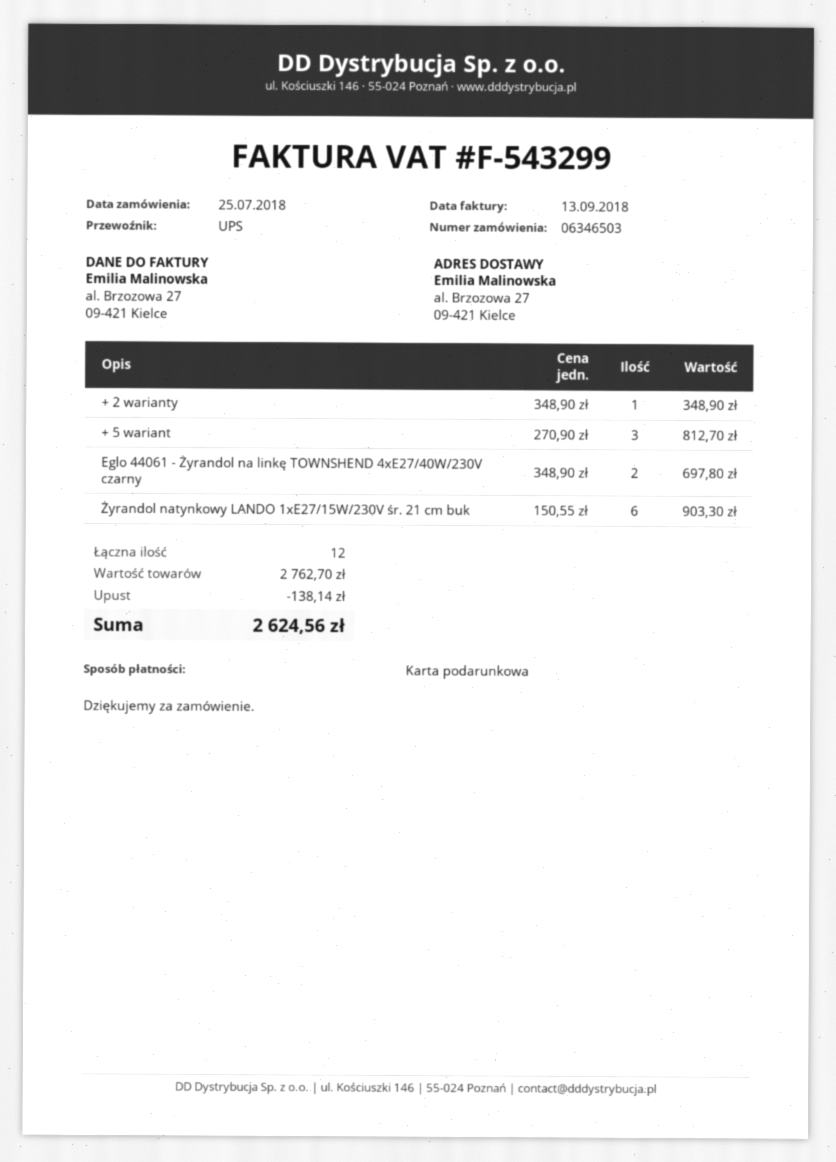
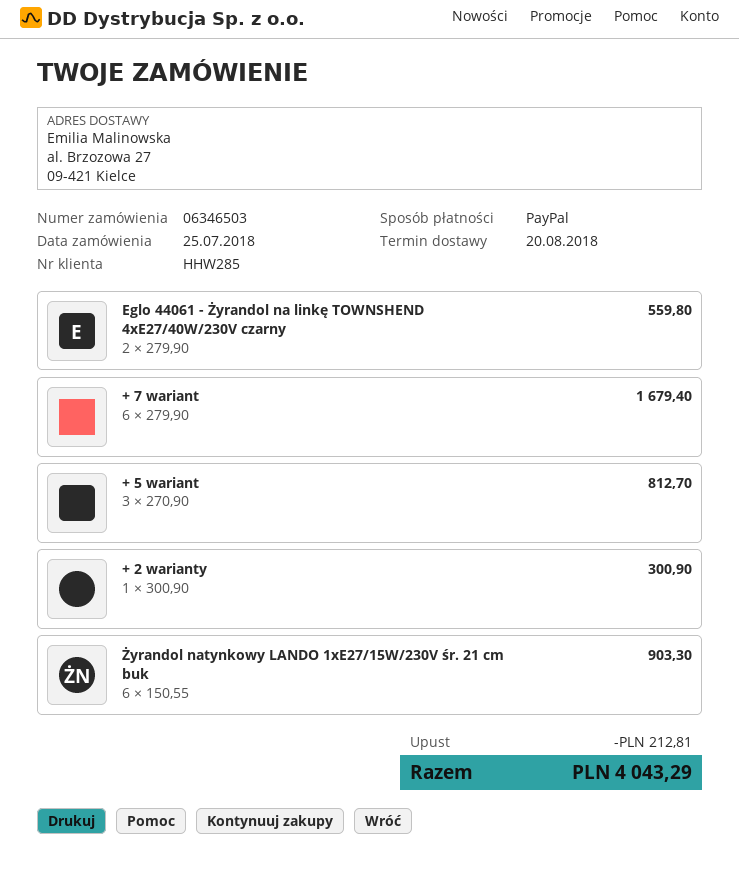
payment method: gift card -> PayPal
+ 2 warianty: 1 x 348.90 = 348.90 -> 1 x 300.90 = 300.90
Eglo 44061 - Żyrandol na linkę TOWNSHEND 4xE27/40W/230V czarny: 2 x 348.90 = 697.80 -> 2 x 279.90 = 559.80
+ 7 wariant: none -> 6 x 279.90 = 1679.40
discount: 138.14 -> 212.81
total: 2624.56 -> 4043.29

